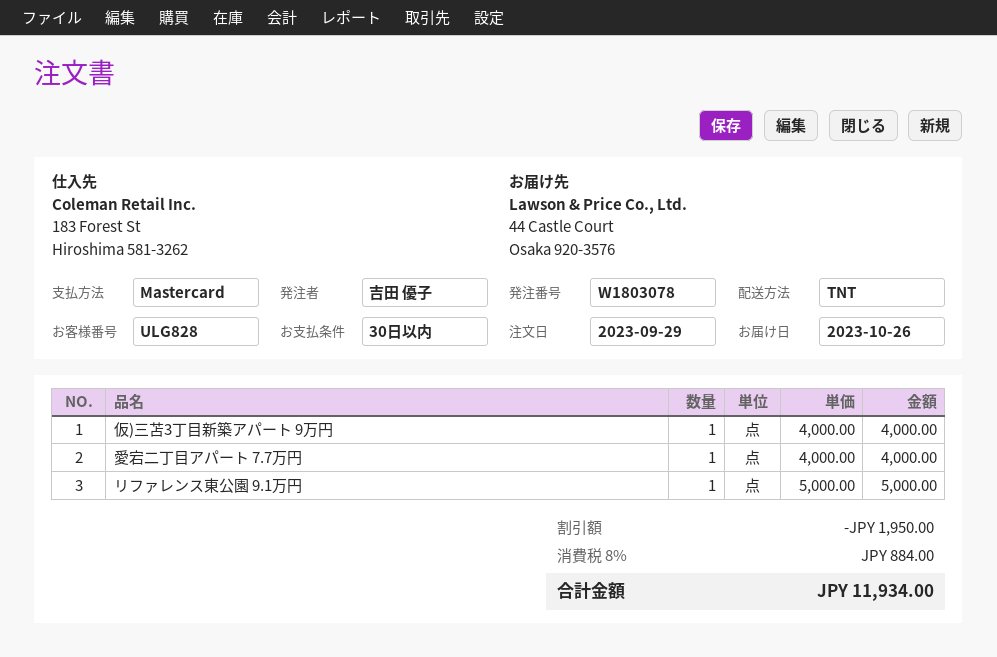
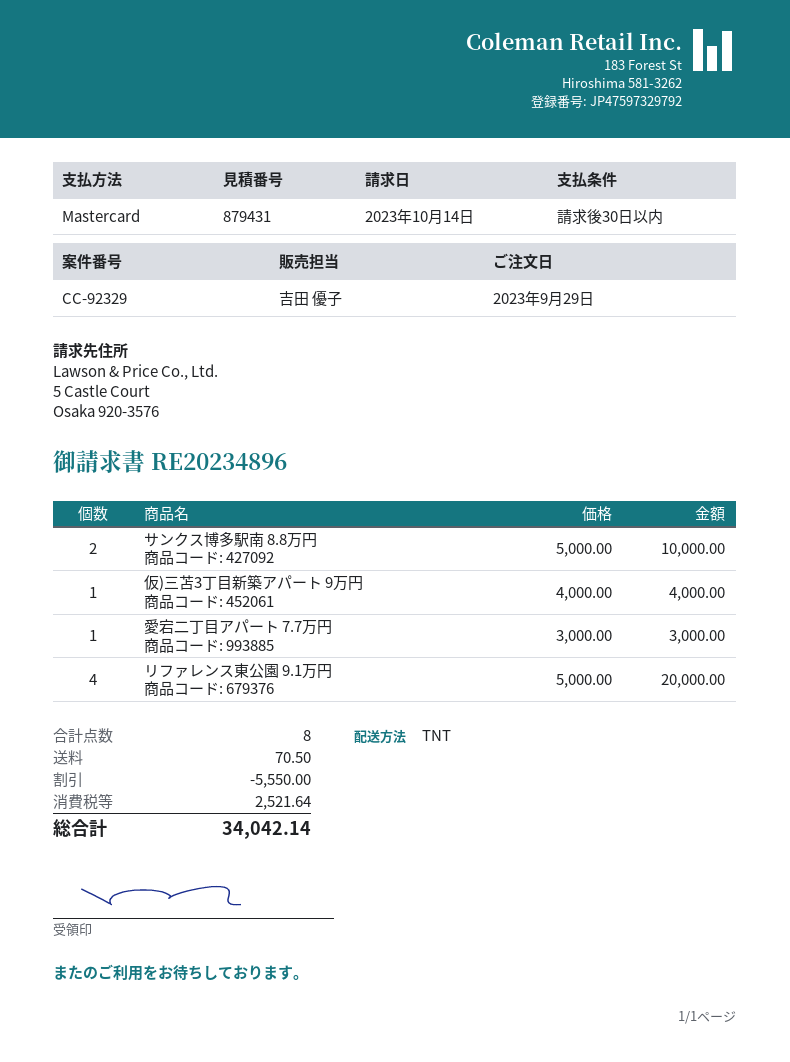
愛宕二丁目アパート 7.7万円: 1 x 4000.00 = 4000.00 -> 1 x 3000.00 = 3000.00
リファレンス東公園 9.1万円: 1 x 5000.00 = 5000.00 -> 4 x 5000.00 = 20000.00
サンクス博多駅南 8.8万円: none -> 2 x 5000.00 = 10000.00
discount: 1950.00 -> 5550.00
shipping: none -> 70.50
tax: 884.00 -> 2521.64
total: 11934.00 -> 34042.14

